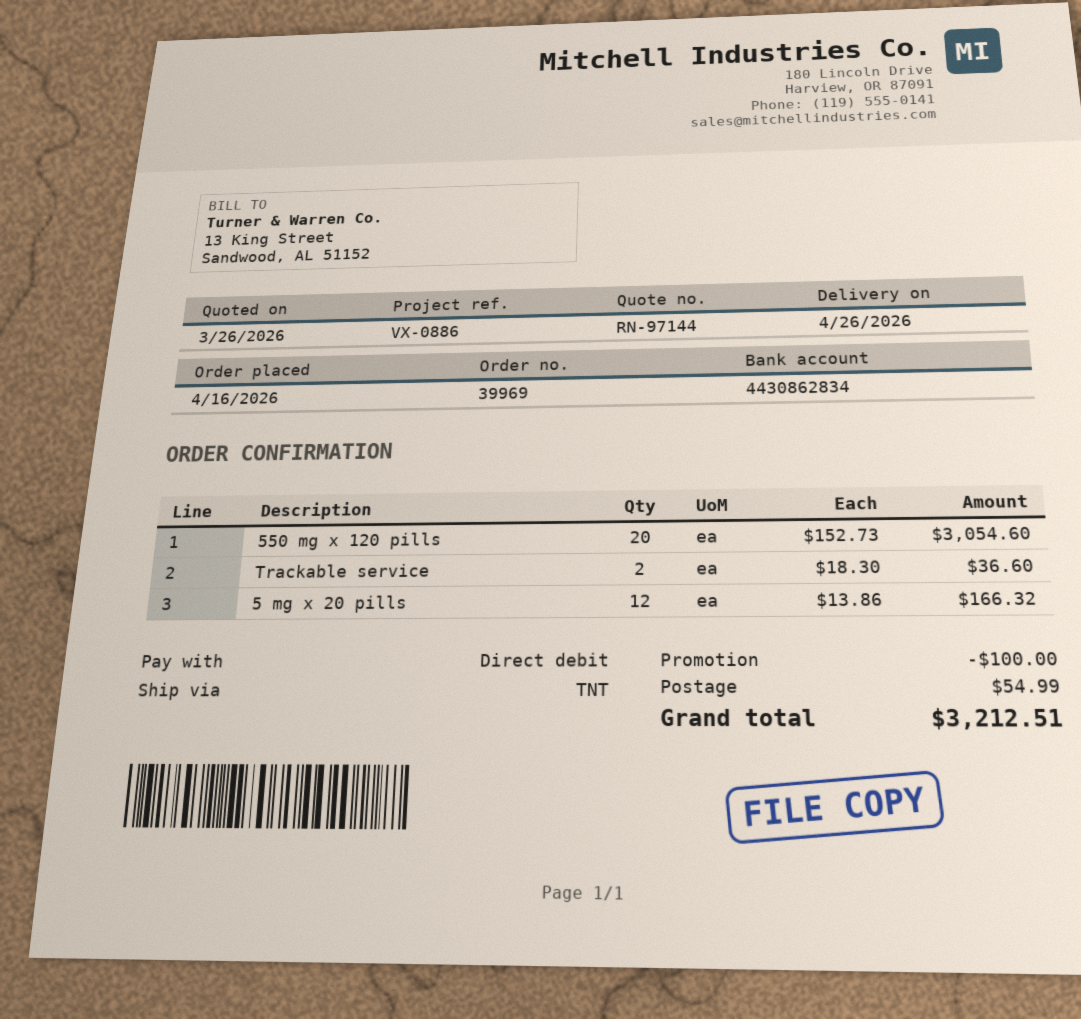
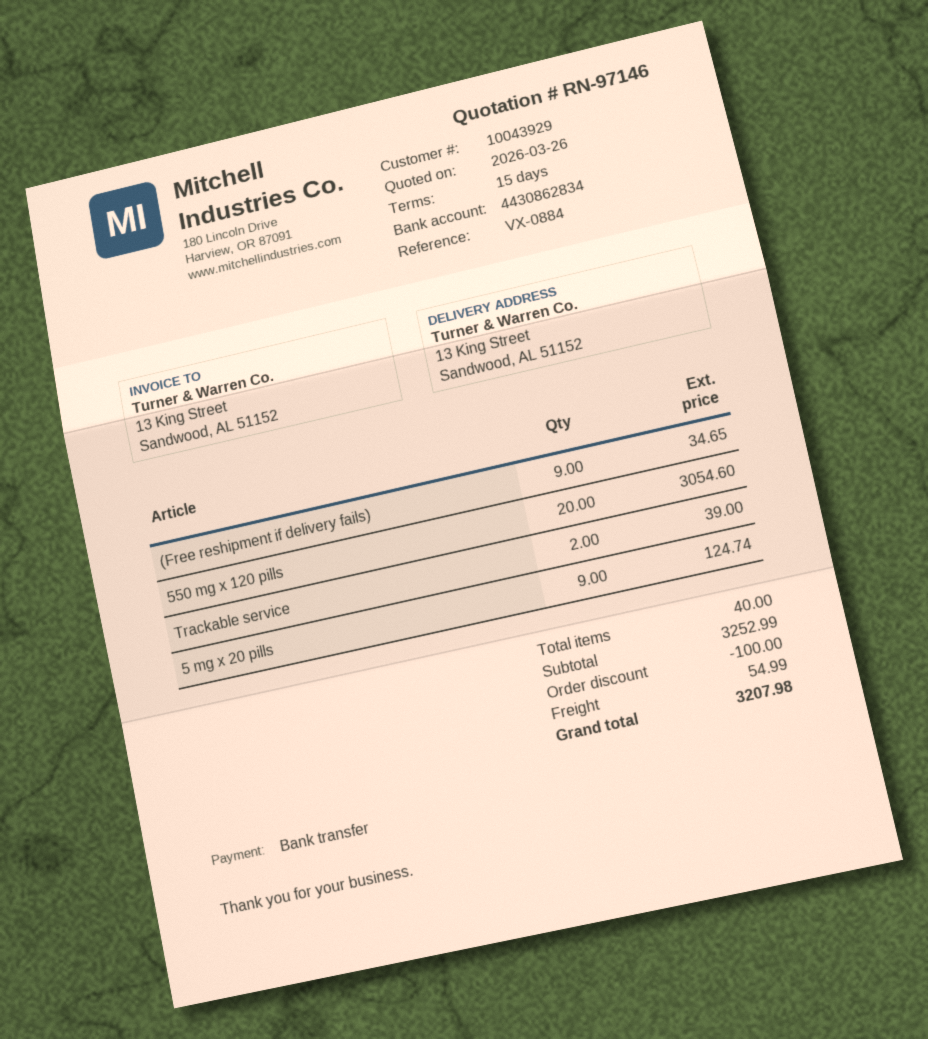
quote number: RN-97144 -> RN-97146
reference: VX-0886 -> VX-0884
payment method: direct debit -> bank transfer
Trackable service: 2 for 36.60 -> 2 for 39.00
5 mg x 20 pills: 12 for 166.32 -> 9 for 124.74
(Free reshipment if delivery fails): none -> 9 for 34.65
total: 3212.51 -> 3207.98

